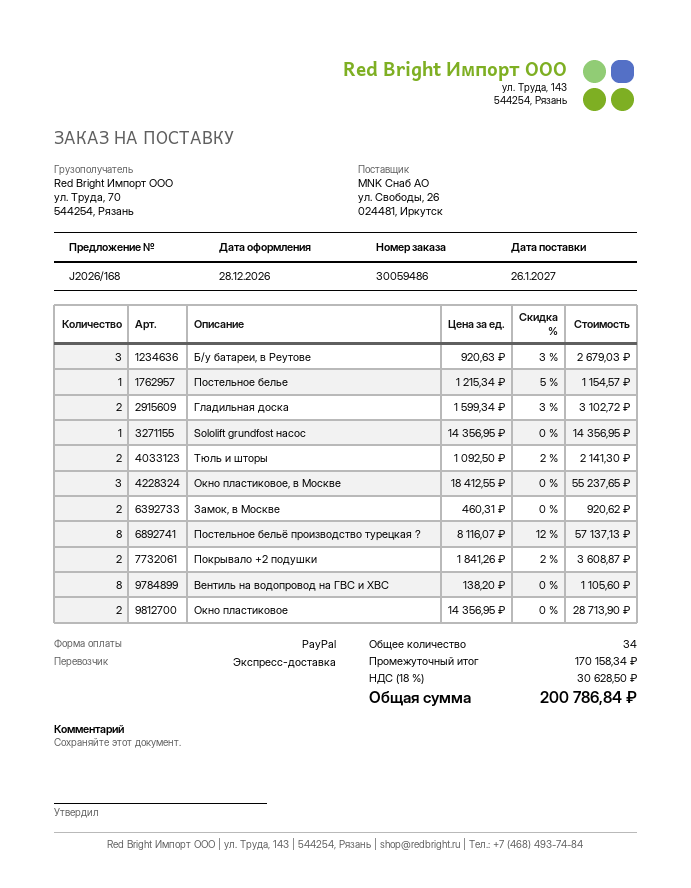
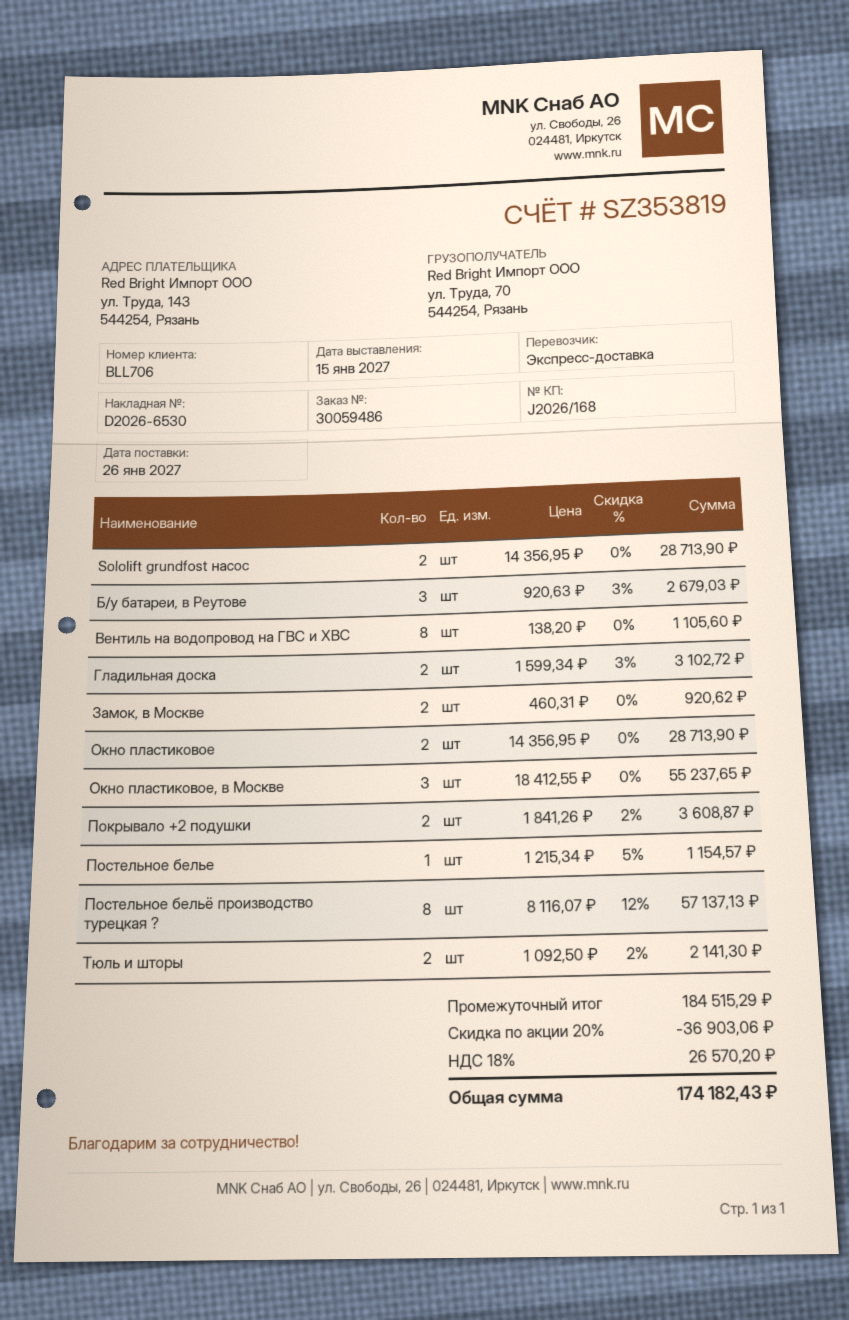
Sololift grundfost насос: 1 x 14356.95 = 14356.95 -> 2 x 14356.95 = 28713.90
subtotal: 170158.34 -> 184515.29
discount: none -> 20% = 36903.06
tax: 18% = 30628.50 -> 18% = 26570.20
total: 200786.84 -> 174182.43

